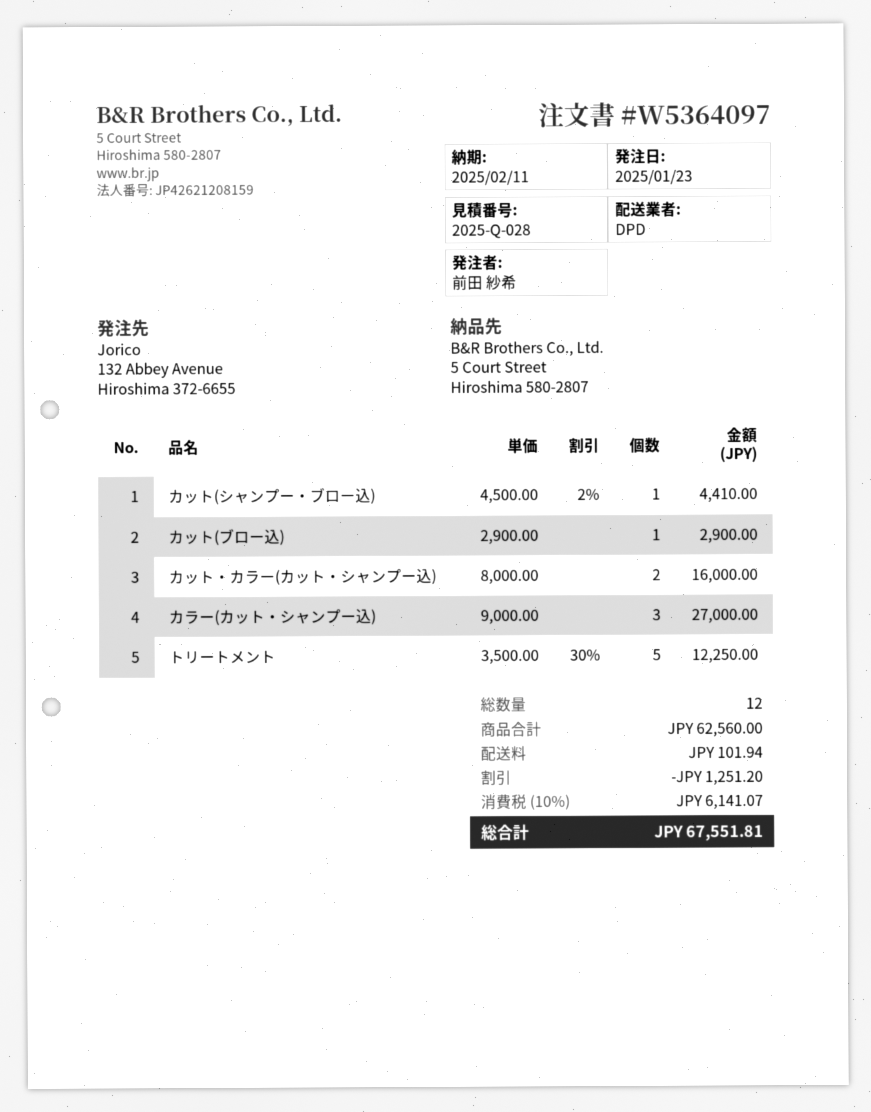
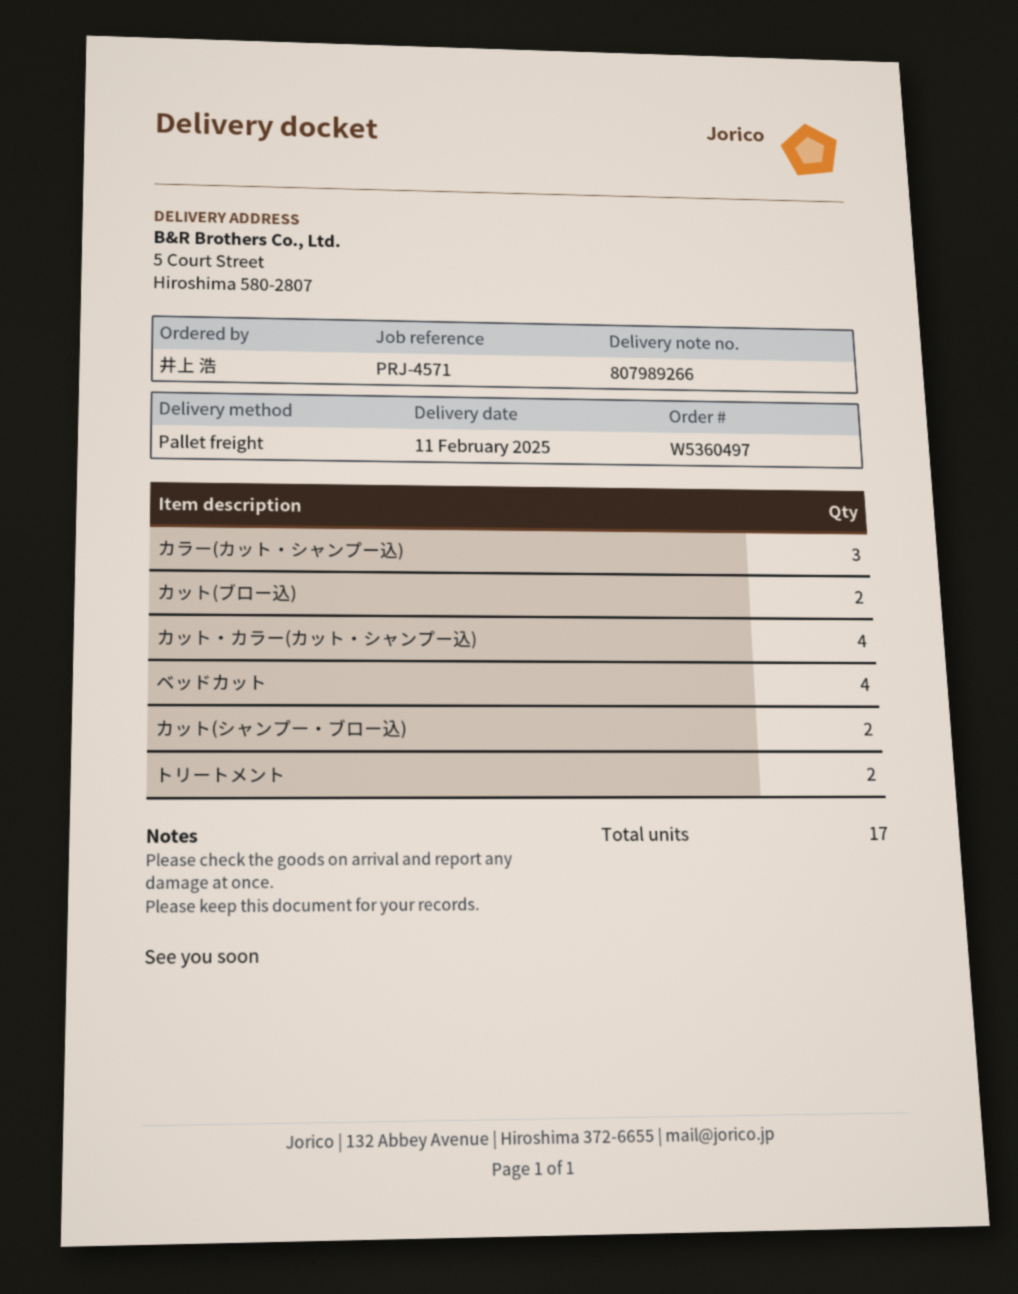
order number: W5364097 -> W5360497
ordered by: 前田 紗希 -> 井上 浩
shipping method: DPD -> pallet freight
カット(シャンプー・ブロー込): 1 -> 2
カット(ブロー込): 1 -> 2
カット・カラー(カット・シャンプー込): 2 -> 4
トリートメント: 5 -> 2
ベッドカット: none -> 4
total quantity: 12 -> 17

